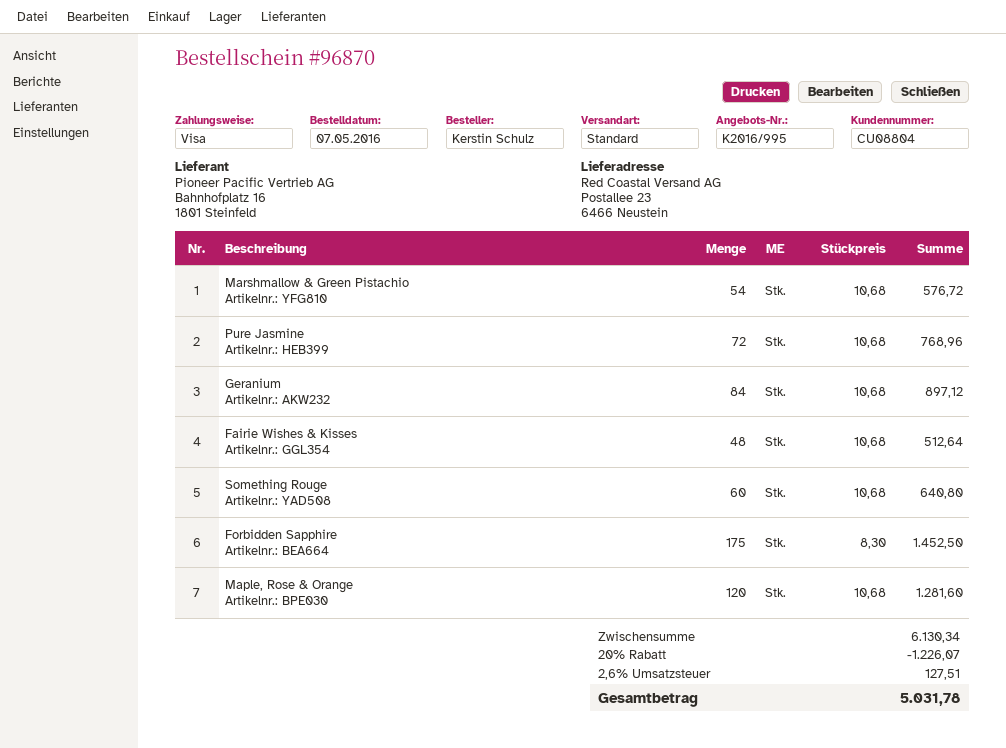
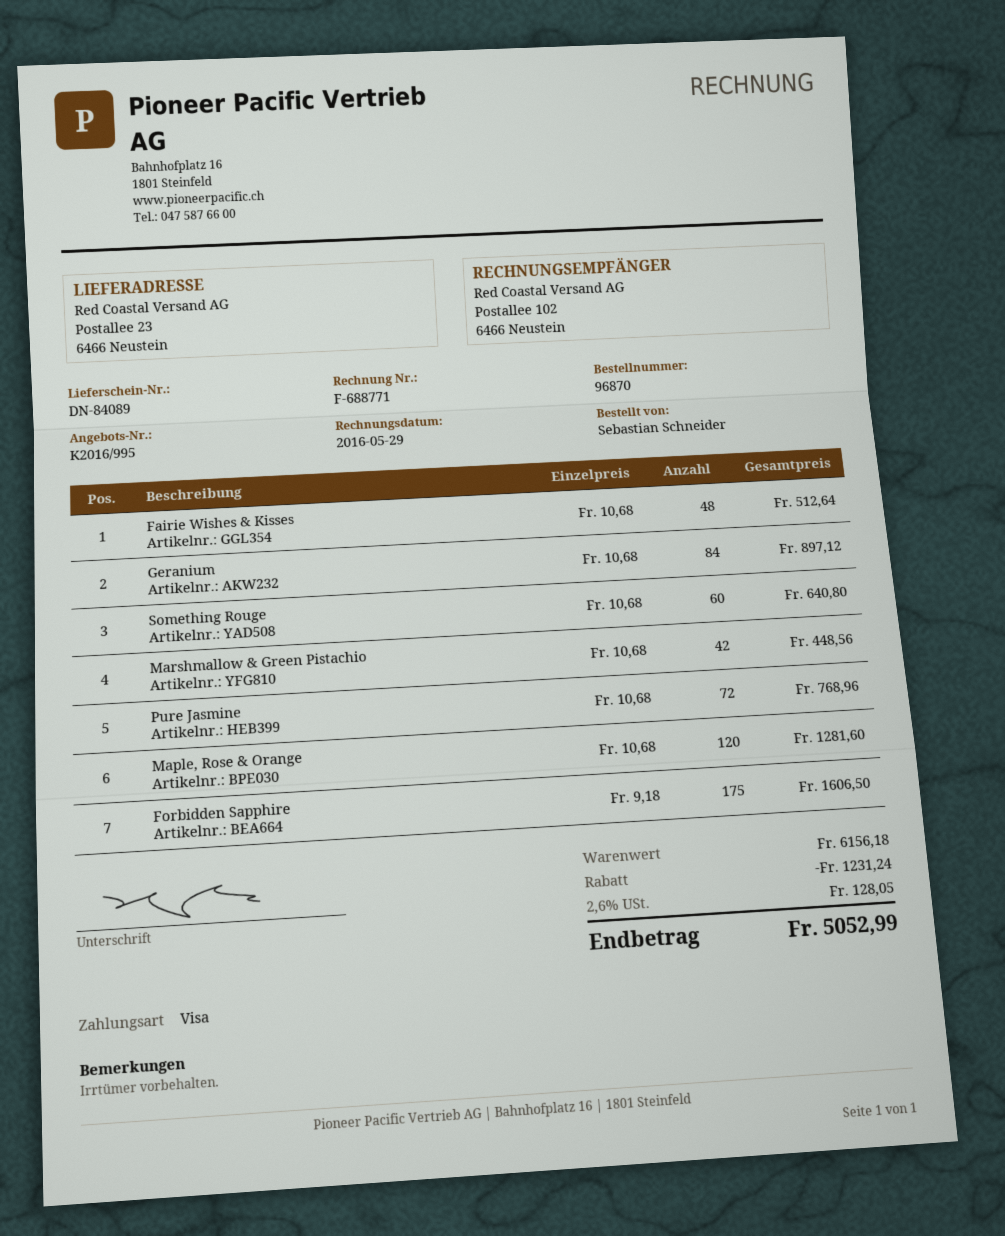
ordered by: Kerstin Schulz -> Sebastian Schneider
Marshmallow & Green Pistachio: 54 x 10.68 = 576.72 -> 42 x 10.68 = 448.56
Forbidden Sapphire: 175 x 8.30 = 1452.50 -> 175 x 9.18 = 1606.50
subtotal: 6130.34 -> 6156.18
discount: 1226.07 -> 1231.24
tax: 2.6% = 127.51 -> 2.6% = 128.05
total: 5031.78 -> 5052.99

